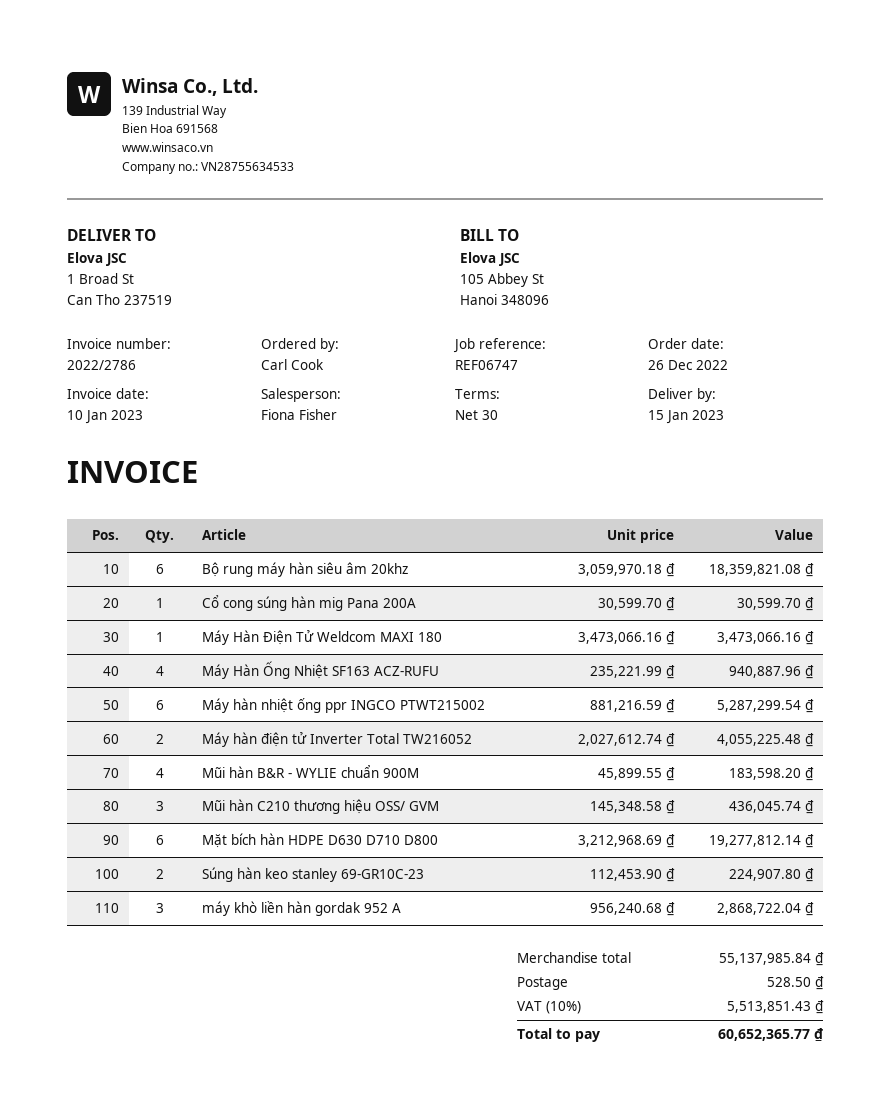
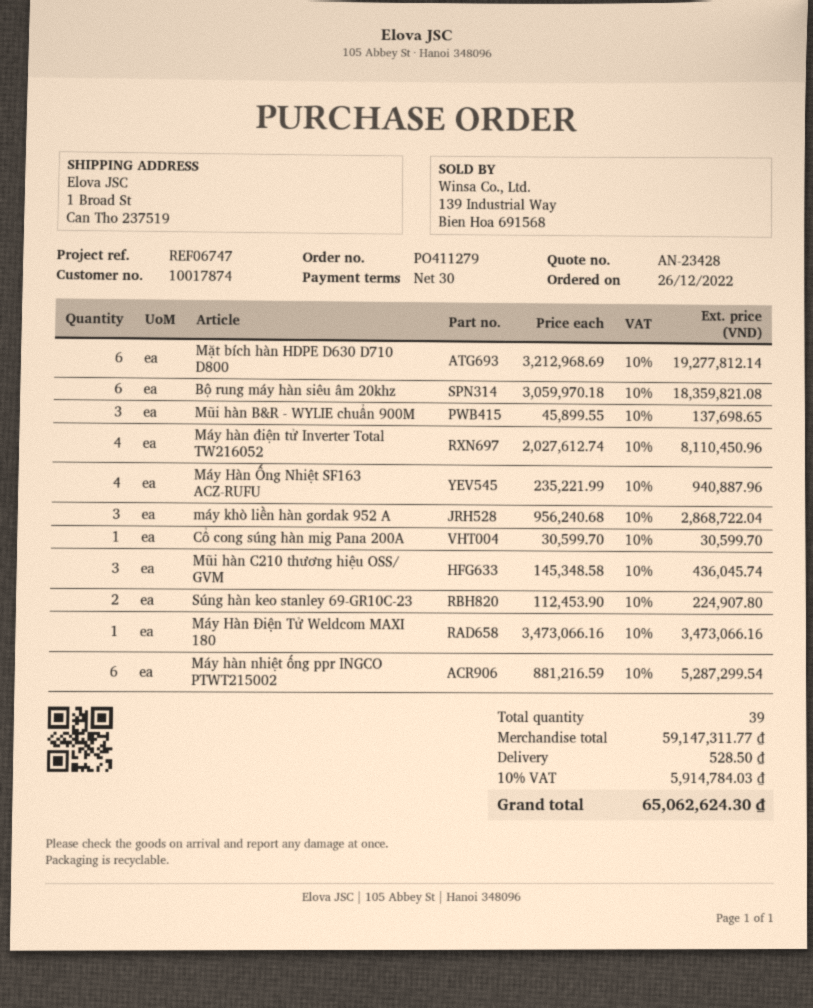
Máy hàn điện tử Inverter Total TW216052: 2 x 2027612.74 = 4055225.48 -> 4 x 2027612.74 = 8110450.96
Mũi hàn B&R - WYLIE chuẩn 900M: 4 x 45899.55 = 183598.20 -> 3 x 45899.55 = 137698.65
subtotal: 55137985.84 -> 59147311.77
tax: 10% = 5513851.43 -> 10% = 5914784.03
total: 60652365.77 -> 65062624.30

